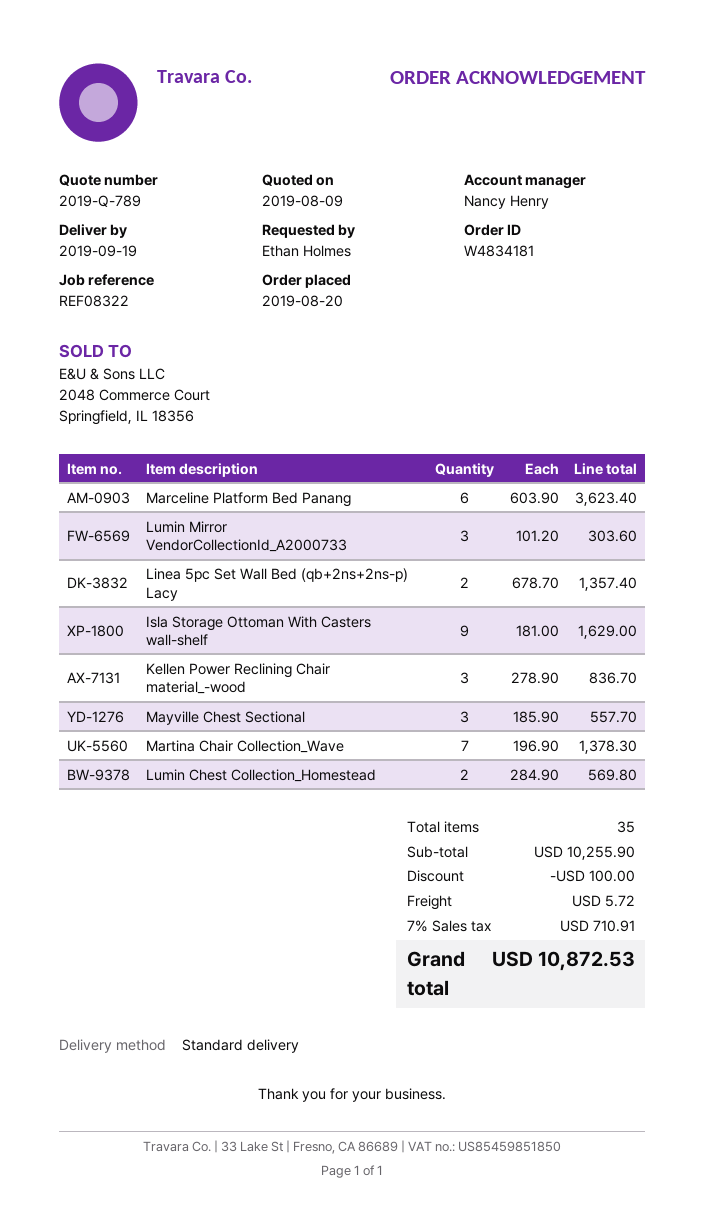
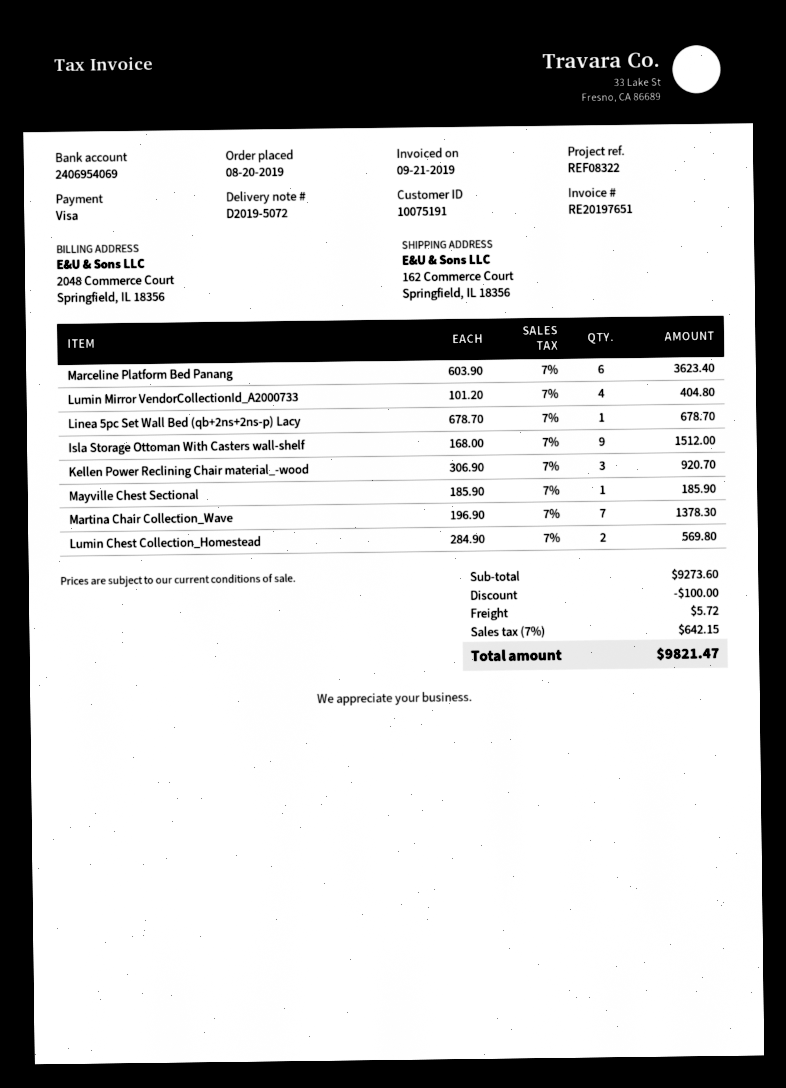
Lumin Mirror VendorCollectionId_A2000733: 3 x 101.20 = 303.60 -> 4 x 101.20 = 404.80
Linea 5pc Set Wall Bed (qb+2ns+2ns-p) Lacy: 2 x 678.70 = 1357.40 -> 1 x 678.70 = 678.70
Isla Storage Ottoman With Casters wall-shelf: 9 x 181.00 = 1629.00 -> 9 x 168.00 = 1512.00
Kellen Power Reclining Chair material_-wood: 3 x 278.90 = 836.70 -> 3 x 306.90 = 920.70
Mayville Chest Sectional: 3 x 185.90 = 557.70 -> 1 x 185.90 = 185.90
subtotal: 10255.90 -> 9273.60
tax: 7% = 710.91 -> 7% = 642.15
total: 10872.53 -> 9821.47

